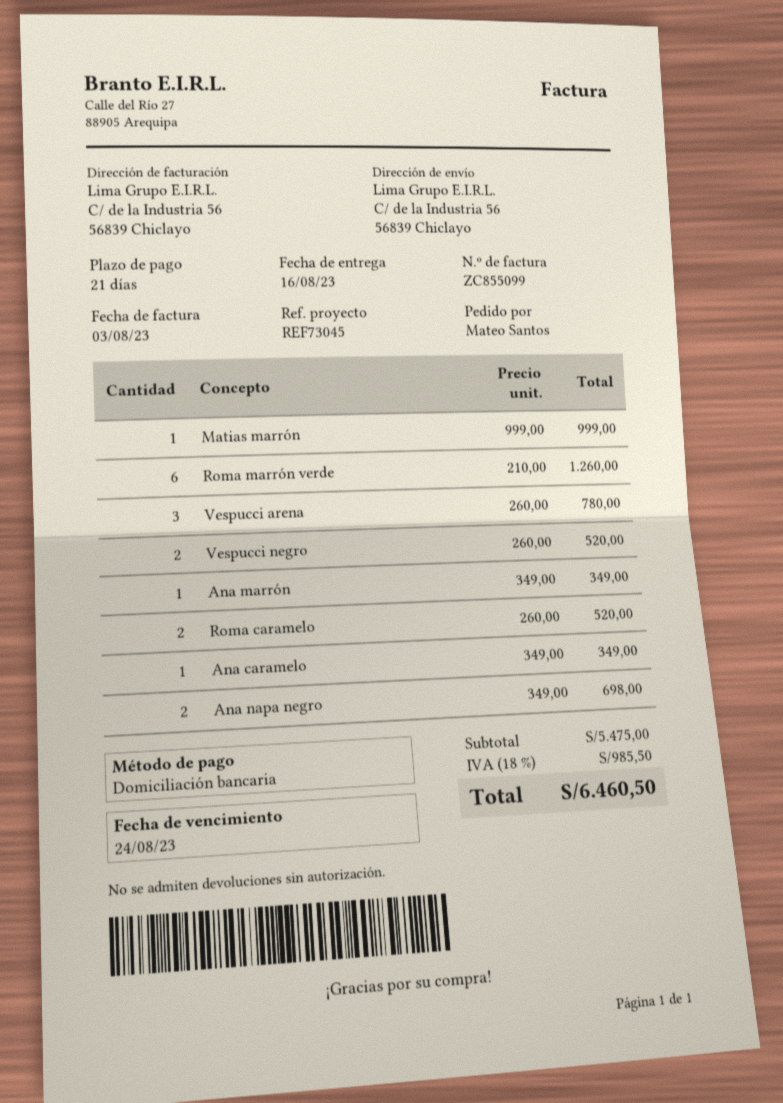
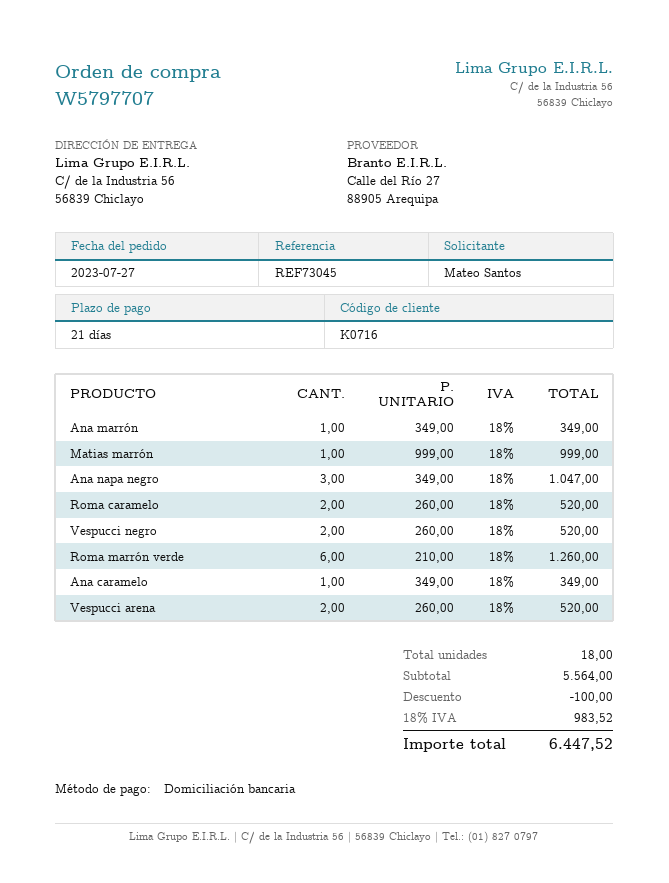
Vespucci arena: 3 x 260.00 = 780.00 -> 2 x 260.00 = 520.00
Ana napa negro: 2 x 349.00 = 698.00 -> 3 x 349.00 = 1047.00
subtotal: 5475.00 -> 5564.00
discount: none -> 100.00
tax: 18% = 985.50 -> 18% = 983.52
total: 6460.50 -> 6447.52

